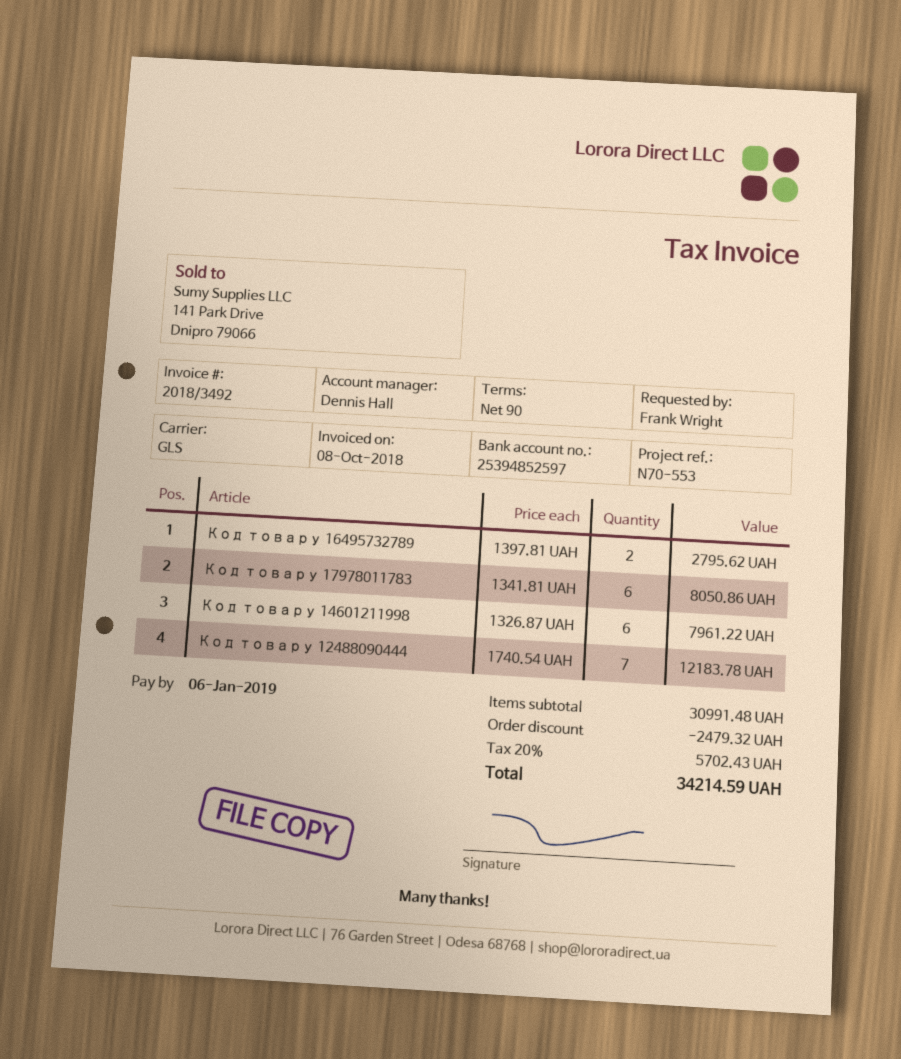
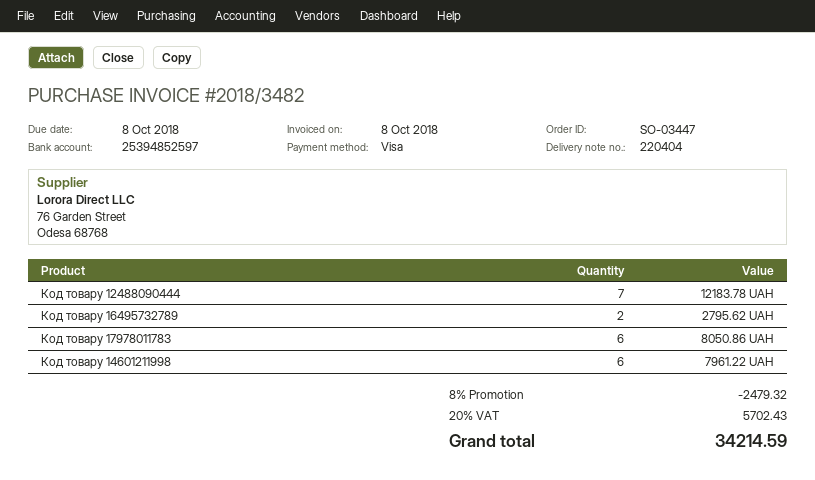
invoice number: 2018/3492 -> 2018/3482
due date: 2019-01-06 -> 2018-10-08

